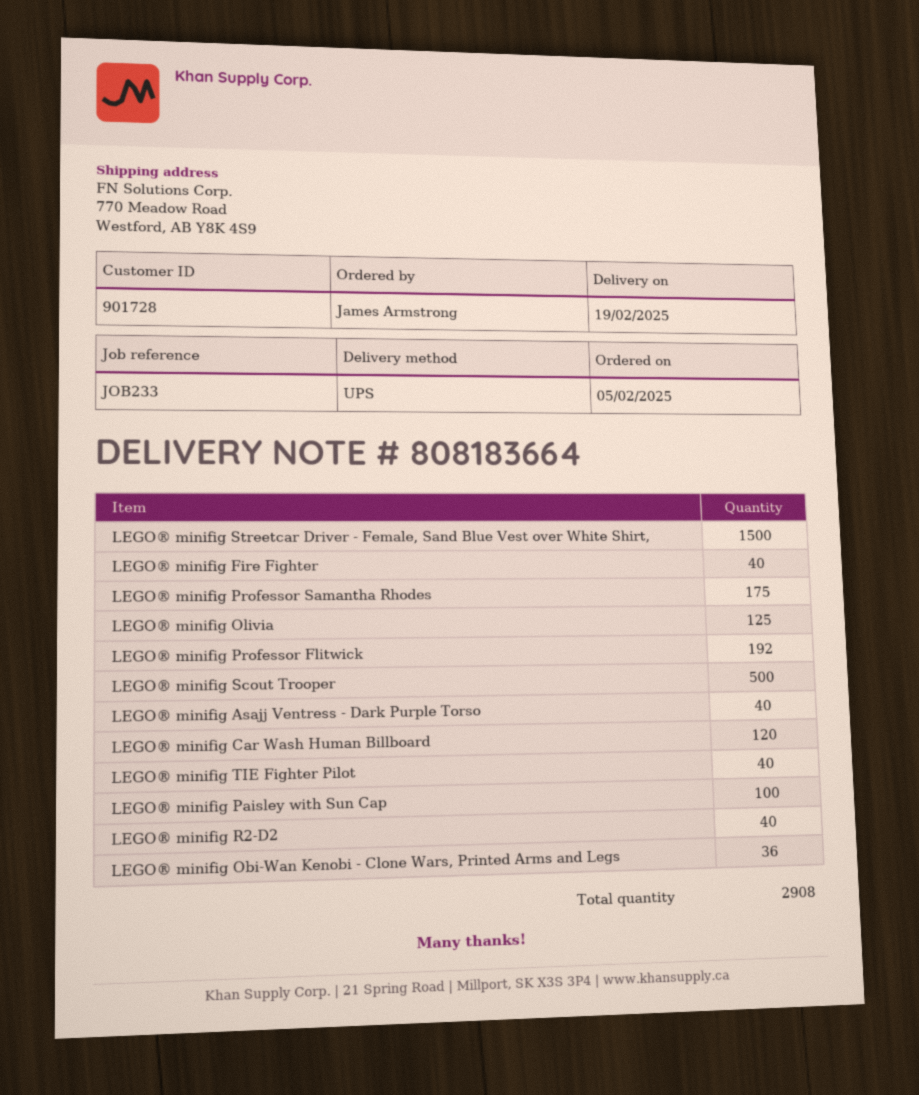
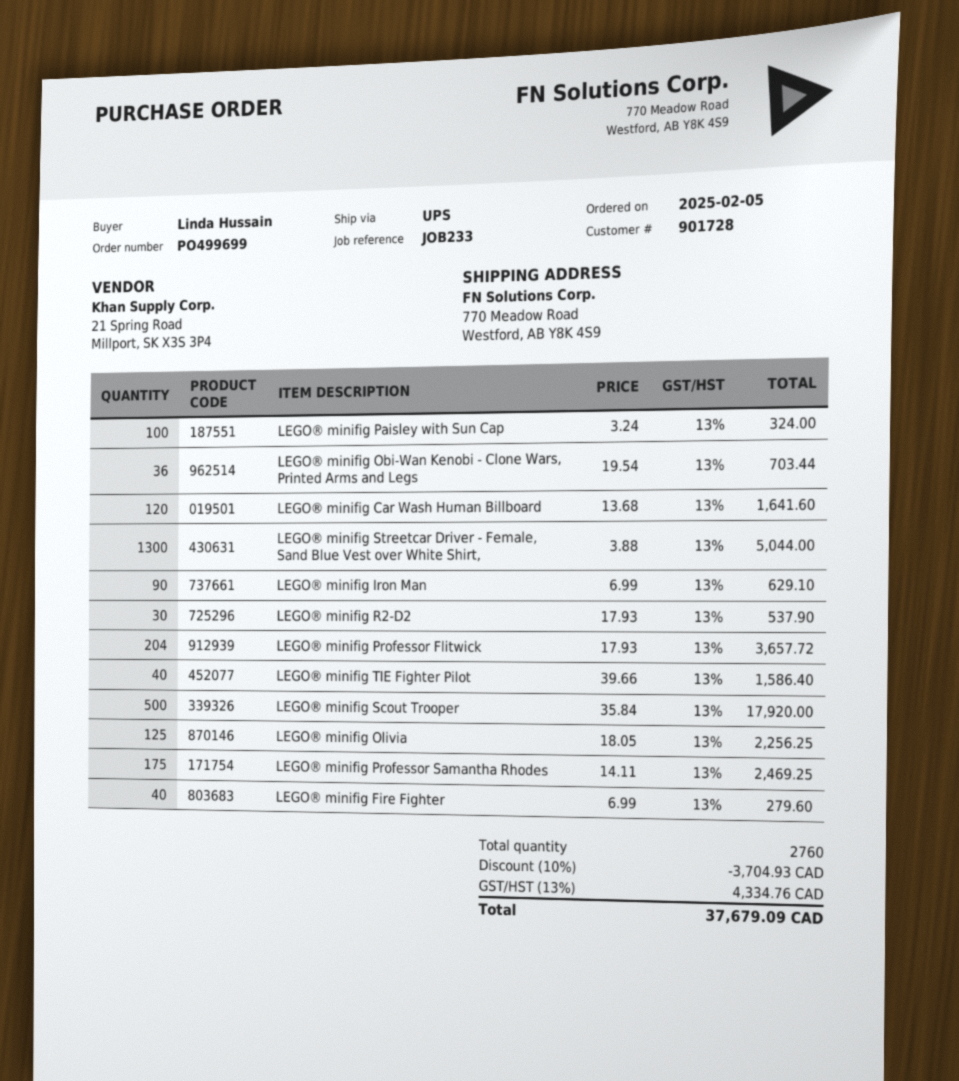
ordered by: James Armstrong -> Linda Hussain
LEGO® minifig Streetcar Driver - Female, Sand Blue Vest over White Shirt,: 1500 -> 1300
LEGO® minifig Professor Flitwick: 192 -> 204
LEGO® minifig Asajj Ventress - Dark Purple Torso: 40 -> none
LEGO® minifig R2-D2: 40 -> 30
LEGO® minifig Iron Man: none -> 90
total quantity: 2908 -> 2760

